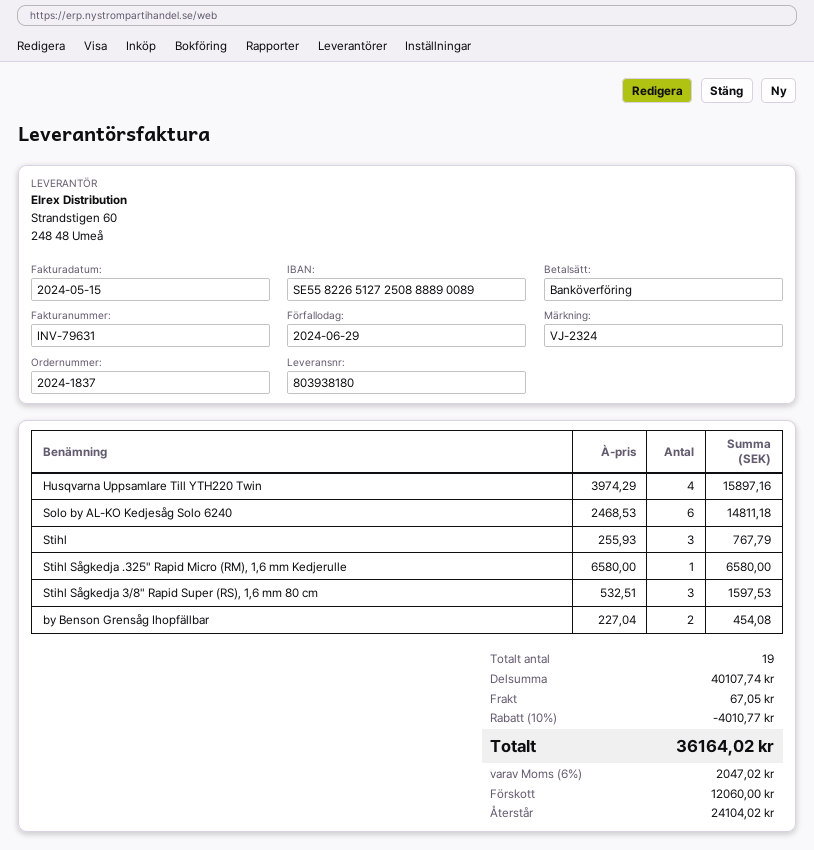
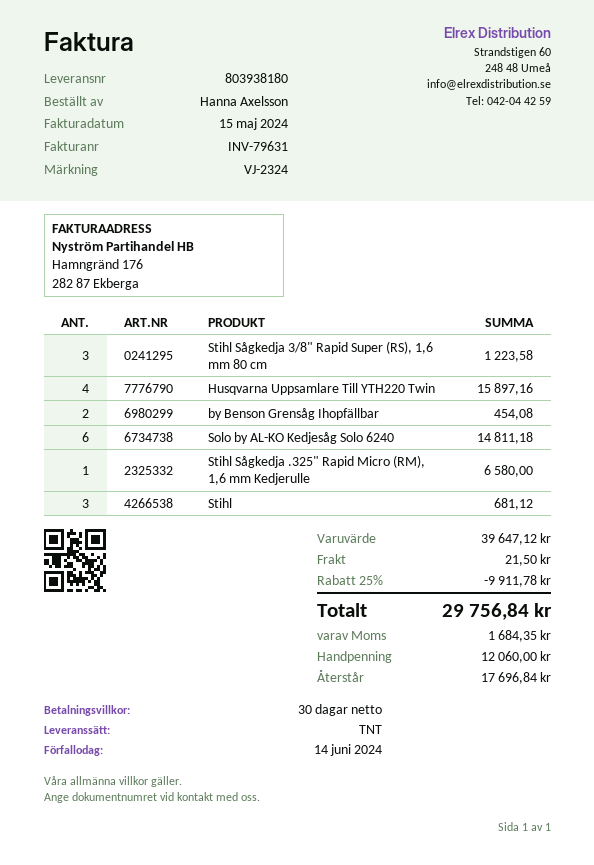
due date: 2024-06-29 -> 2024-06-14
Stihl: 3 for 767.79 -> 3 for 681.12
Stihl Sågkedja 3/8" Rapid Super (RS), 1,6 mm 80 cm: 3 for 1597.53 -> 3 for 1223.58
subtotal: 40107.74 -> 39647.12
discount: 10% = 4010.77 -> 25% = 9911.78
shipping: 67.05 -> 21.50
tax: 2047.02 -> 1684.35
total: 36164.02 -> 29756.84
balance: 24104.02 -> 17696.84

